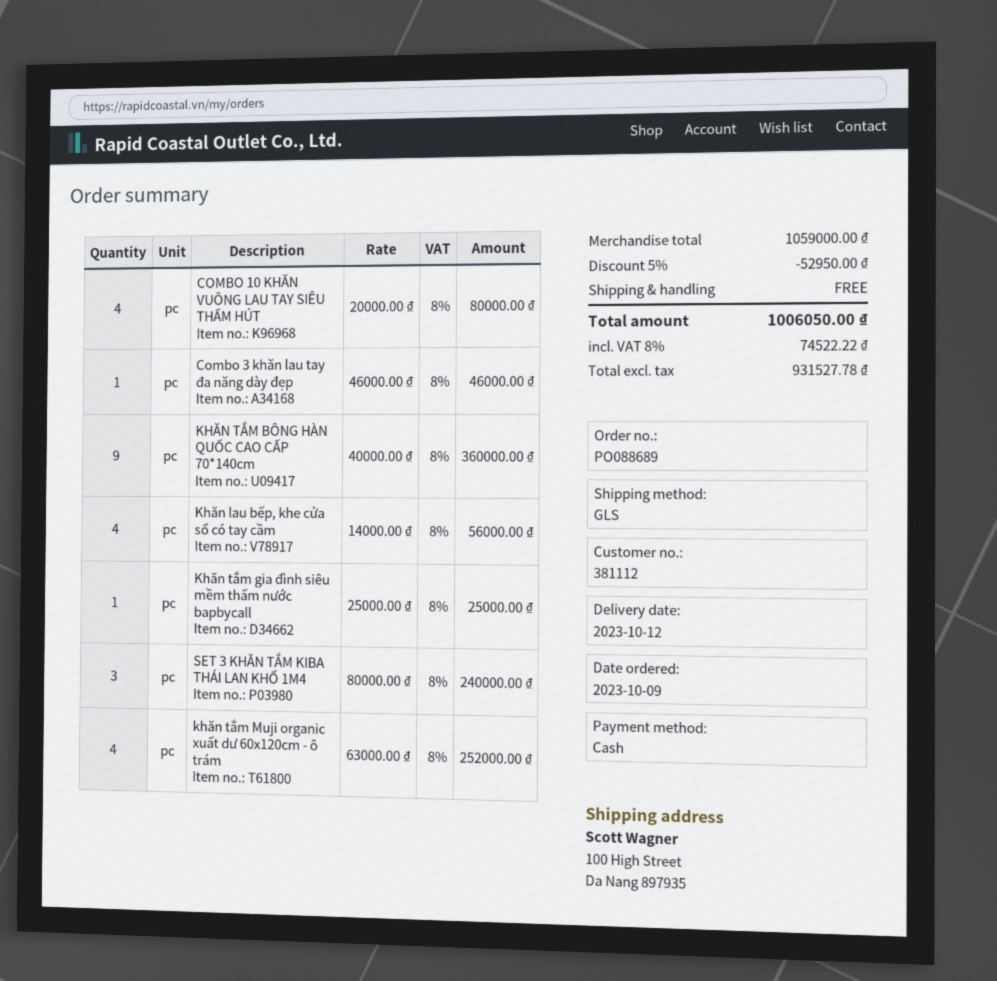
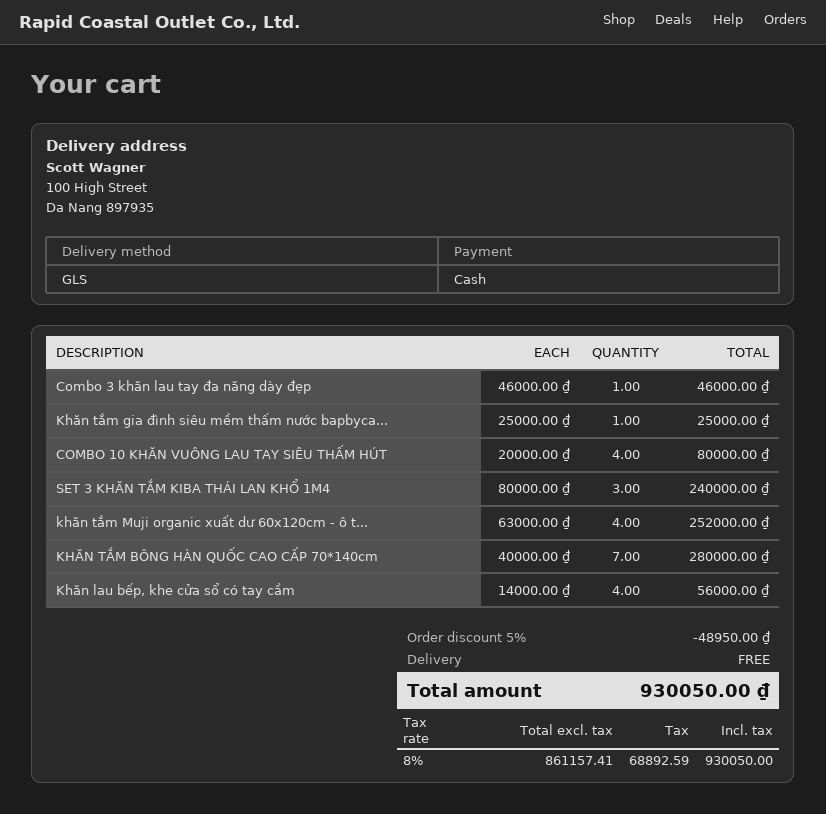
KHĂN TẮM BÔNG HÀN QUỐC CAO CẤP 70*140cm: 9 x 40000.00 = 360000.00 -> 7 x 40000.00 = 280000.00
discount: 5% = 52950.00 -> 5% = 48950.00
net: 931527.78 -> 861157.41
tax: 8% = 74522.22 -> 8% = 68892.59
total: 1006050.00 -> 930050.00

